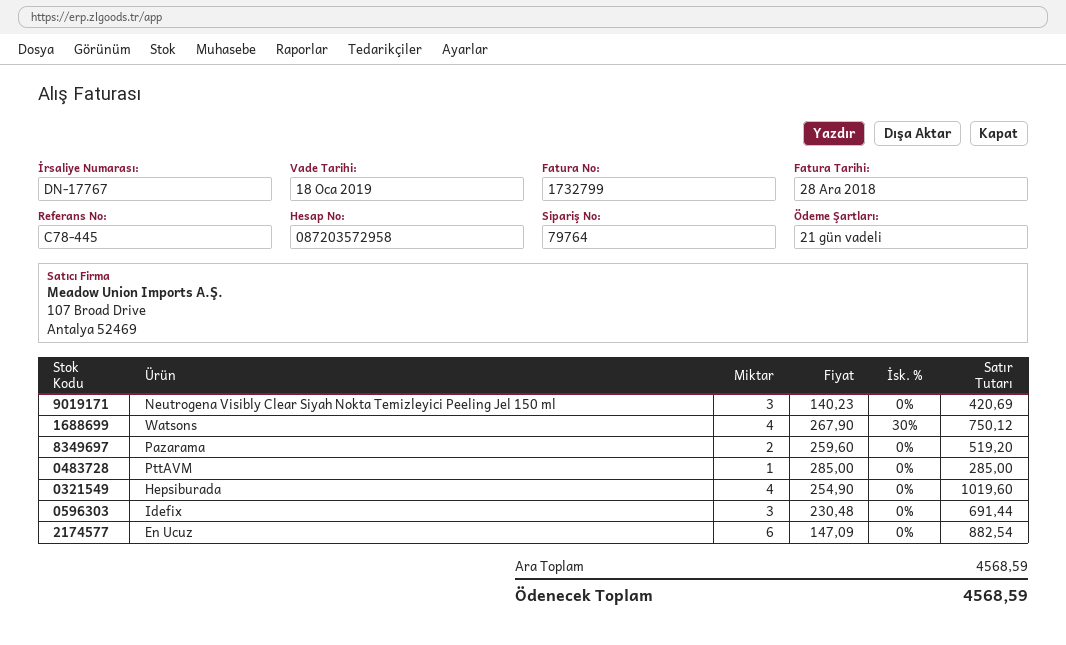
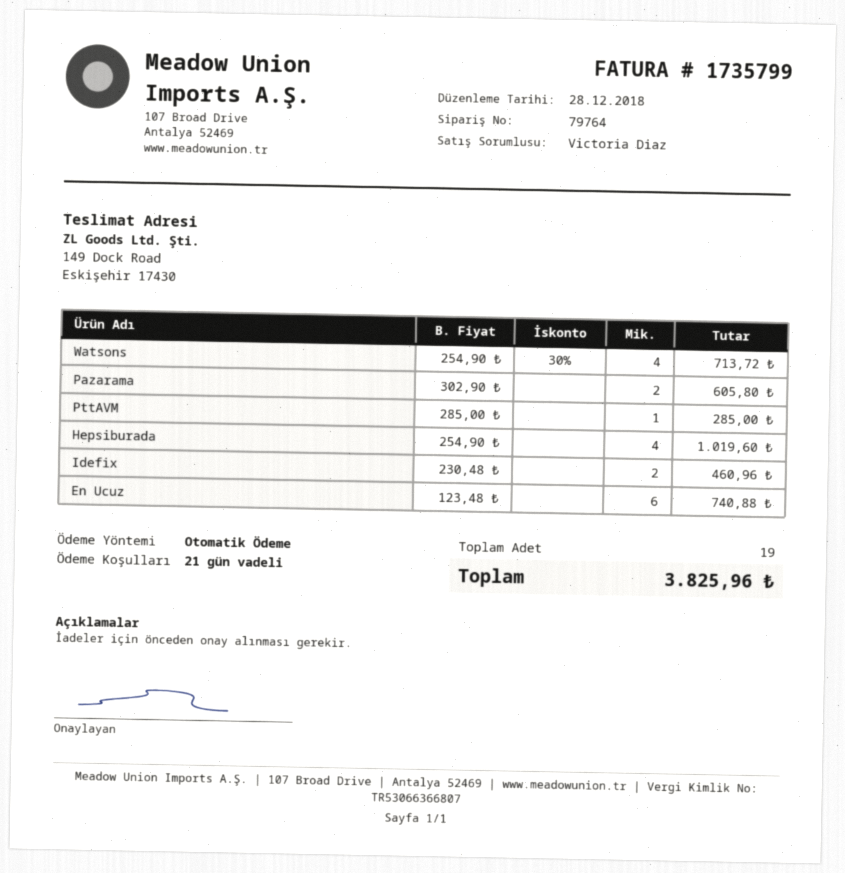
invoice number: 1732799 -> 1735799
Neutrogena Visibly Clear Siyah Nokta Temizleyici Peeling Jel 150 ml: 3 x 140.23 = 420.69 -> none
Watsons: 4 x 267.90 - 30% = 750.12 -> 4 x 254.90 - 30% = 713.72
Pazarama: 2 x 259.60 = 519.20 -> 2 x 302.90 = 605.80
Idefix: 3 x 230.48 = 691.44 -> 2 x 230.48 = 460.96
En Ucuz: 6 x 147.09 = 882.54 -> 6 x 123.48 = 740.88
total: 4568.59 -> 3825.96

